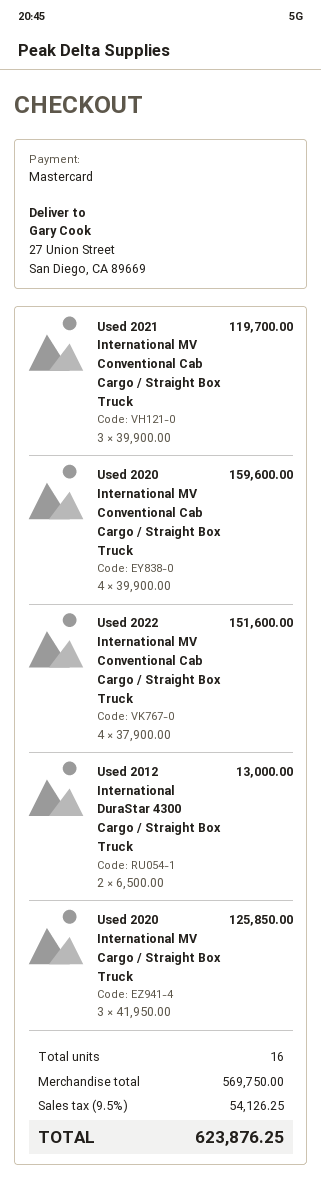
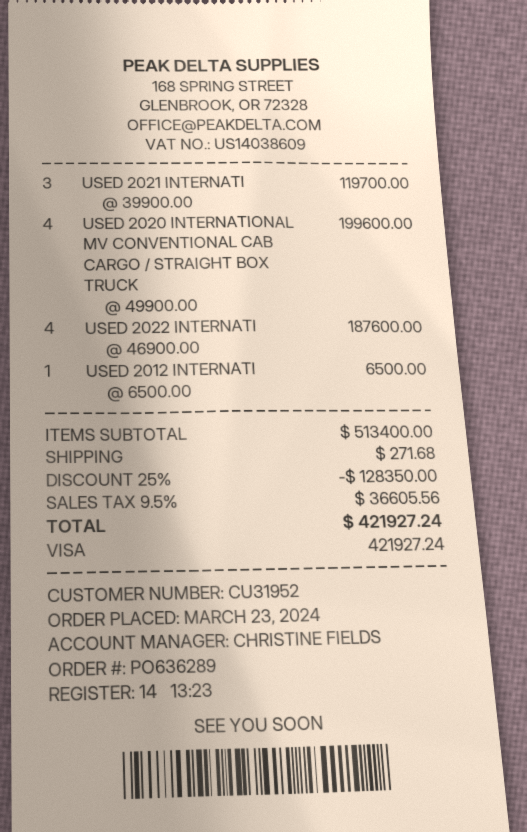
payment method: Mastercard -> Visa
Used 2020 International MV Conventional Cab Cargo / Straight Box Truck: 4 x 39900.00 = 159600.00 -> 4 x 49900.00 = 199600.00
Used 2022 International MV Conventional Cab Cargo / Straight Box Truck: 4 x 37900.00 = 151600.00 -> 4 x 46900.00 = 187600.00
Used 2012 International DuraStar 4300 Cargo / Straight Box Truck: 2 x 6500.00 = 13000.00 -> 1 x 6500.00 = 6500.00
Used 2020 International MV Cargo / Straight Box Truck: 3 x 41950.00 = 125850.00 -> none
subtotal: 569750.00 -> 513400.00
discount: none -> 25% = 128350.00
shipping: none -> 271.68
tax: 9.5% = 54126.25 -> 9.5% = 36605.56
total: 623876.25 -> 421927.24

